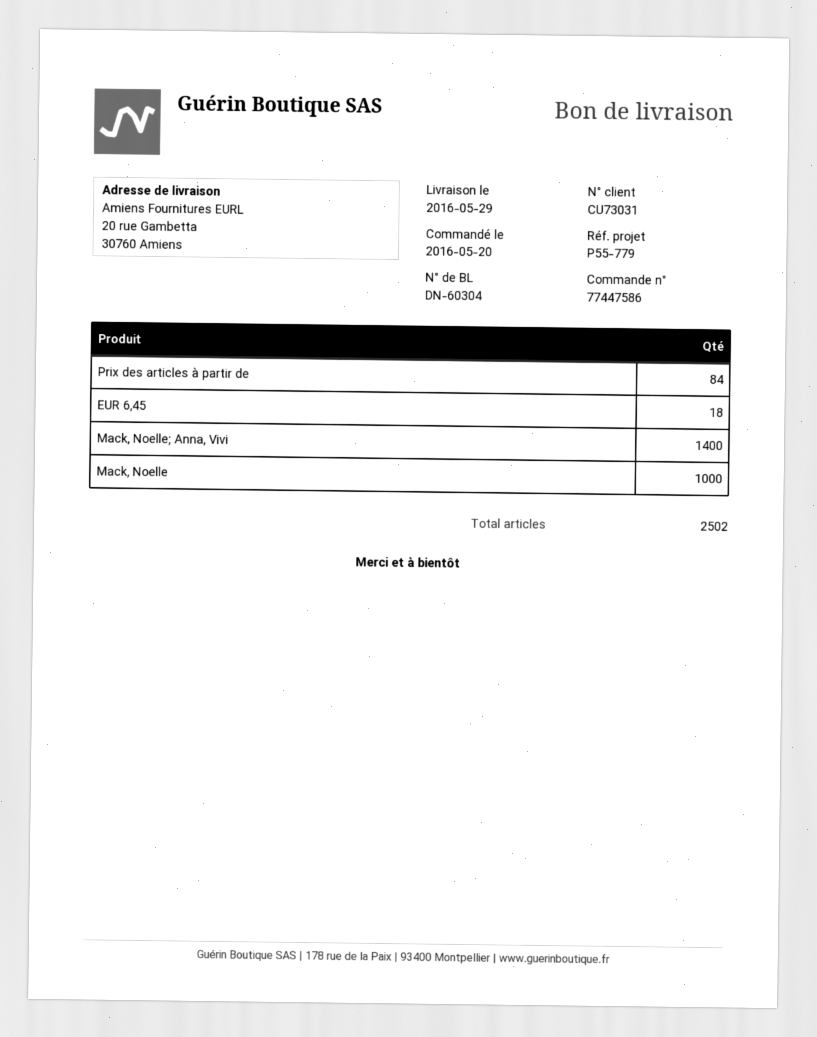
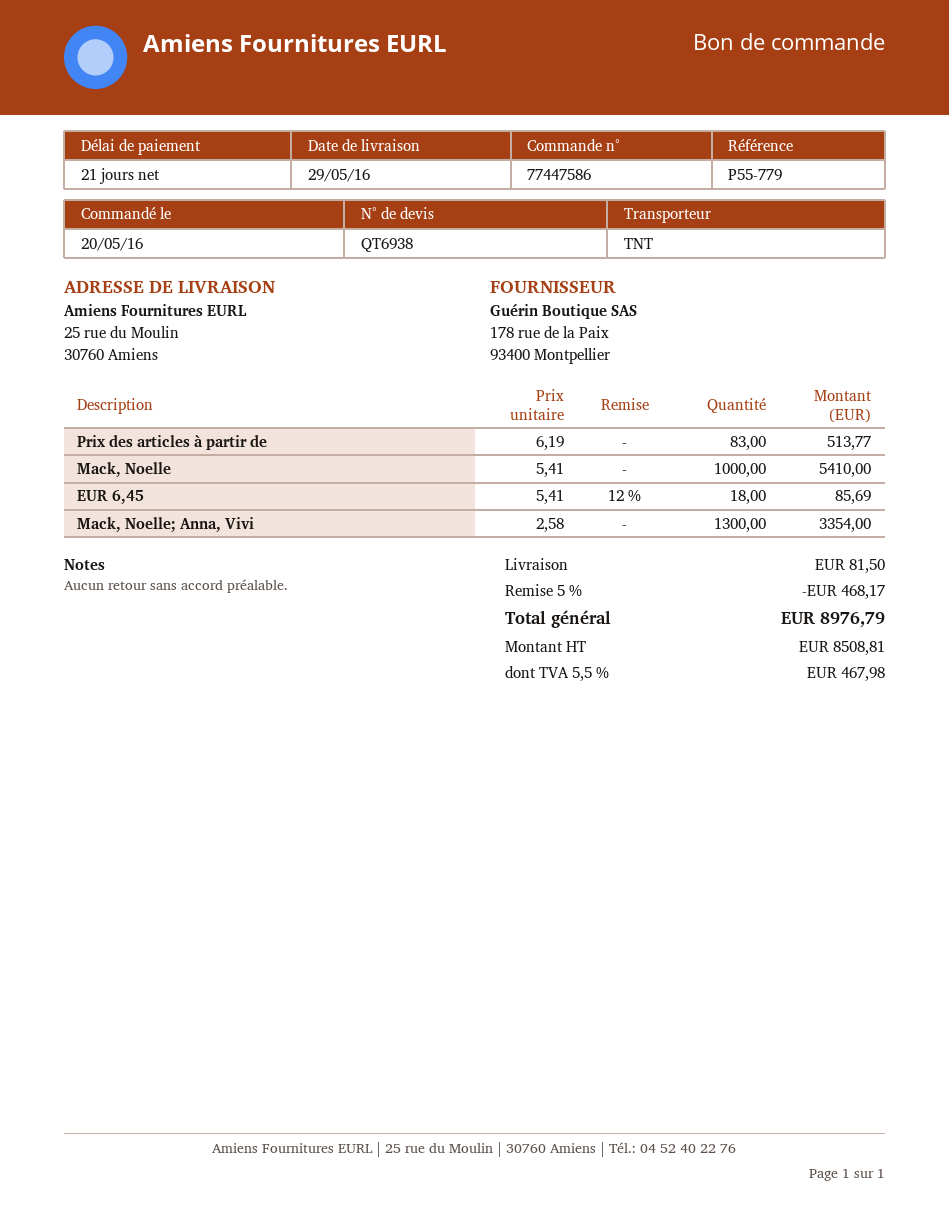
ship to: 20 rue Gambetta, 30760 Amiens -> 25 rue du Moulin, 30760 Amiens
Prix des articles à partir de: 84 -> 83
Mack, Noelle; Anna, Vivi: 1400 -> 1300

